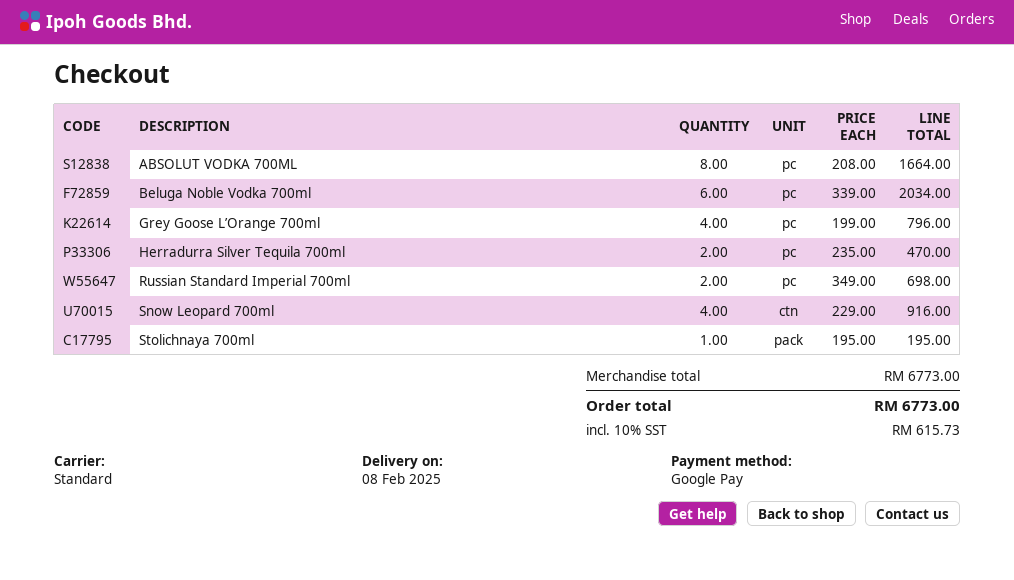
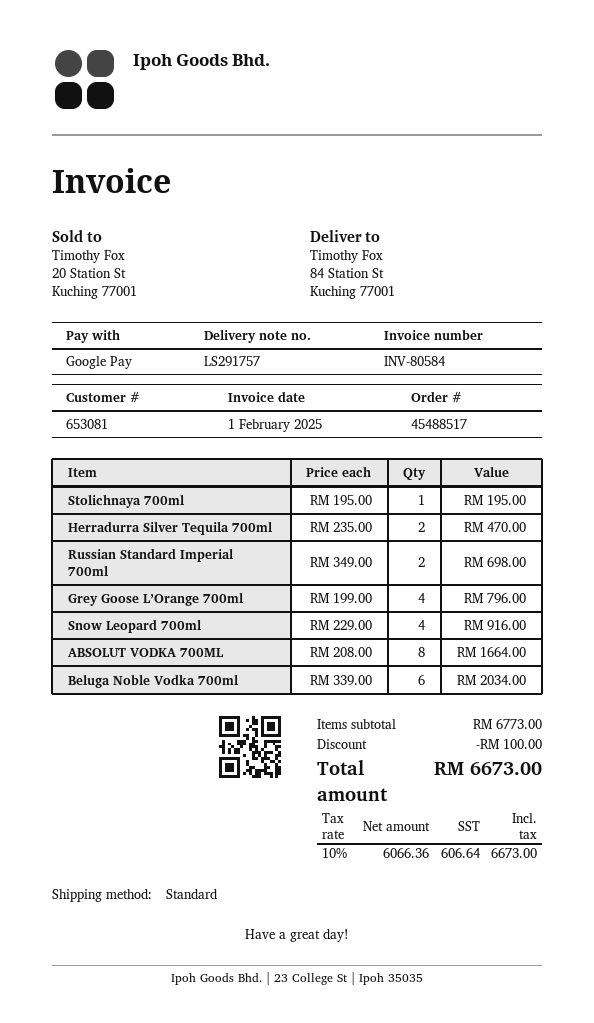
discount: none -> 100.00
tax: 10% = 615.73 -> 10% = 606.64
total: 6773.00 -> 6673.00

